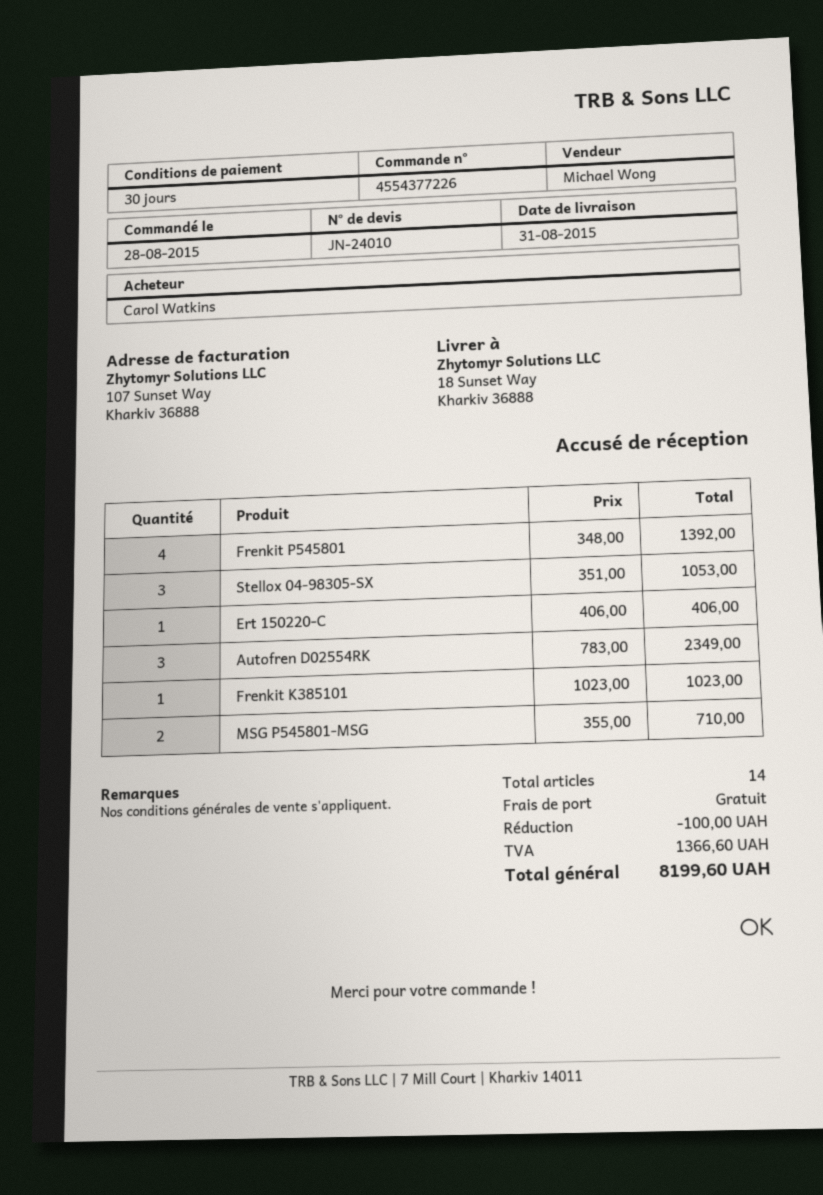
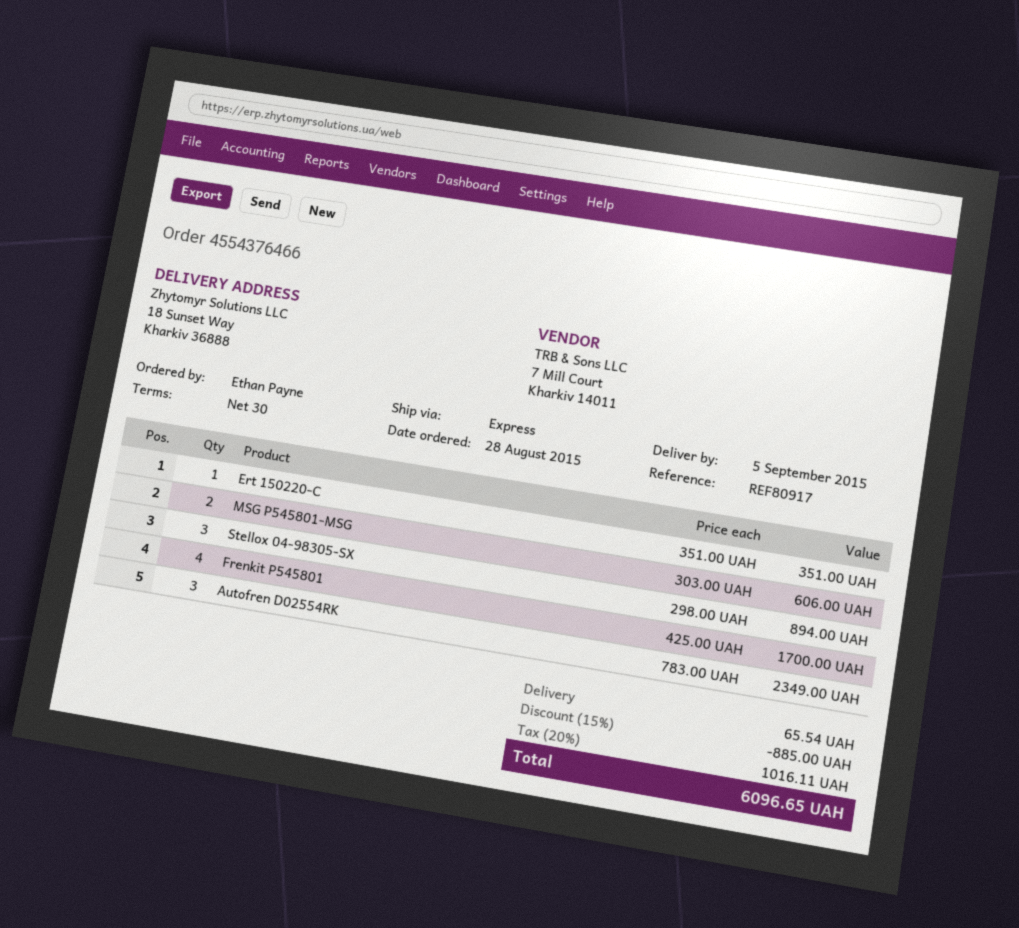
order number: 4554377226 -> 4554376466
delivery date: 2015-08-31 -> 2015-09-05
ordered by: Carol Watkins -> Ethan Payne
Frenkit P545801: 4 x 348.00 = 1392.00 -> 4 x 425.00 = 1700.00
Stellox 04-98305-SX: 3 x 351.00 = 1053.00 -> 3 x 298.00 = 894.00
Ert 150220-C: 1 x 406.00 = 406.00 -> 1 x 351.00 = 351.00
Frenkit K385101: 1 x 1023.00 = 1023.00 -> none
MSG P545801-MSG: 2 x 355.00 = 710.00 -> 2 x 303.00 = 606.00
discount: 100.00 -> 885.00
shipping: 0.00 -> 65.54
tax: 1366.60 -> 1016.11
total: 8199.60 -> 6096.65

